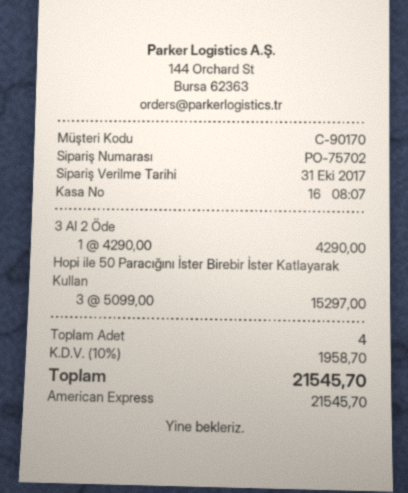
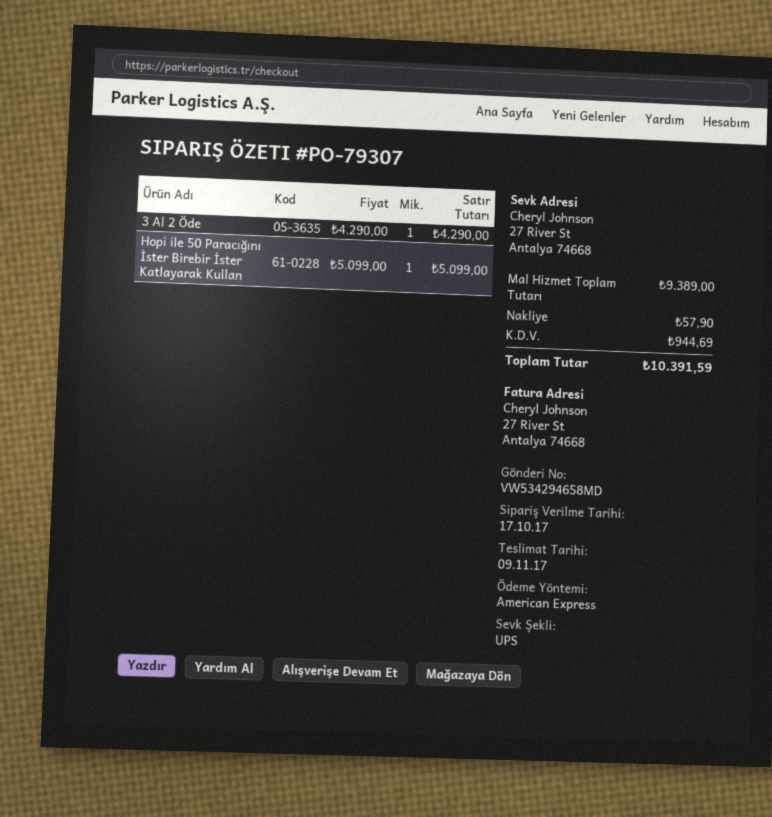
order number: PO-75702 -> PO-79307
order date: 2017-10-31 -> 2017-10-17
Hopi ile 50 Paracığını İster Birebir İster Katlayarak Kullan: 3 x 5099.00 = 15297.00 -> 1 x 5099.00 = 5099.00
shipping: none -> 57.90
tax: 1958.70 -> 944.69
total: 21545.70 -> 10391.59

